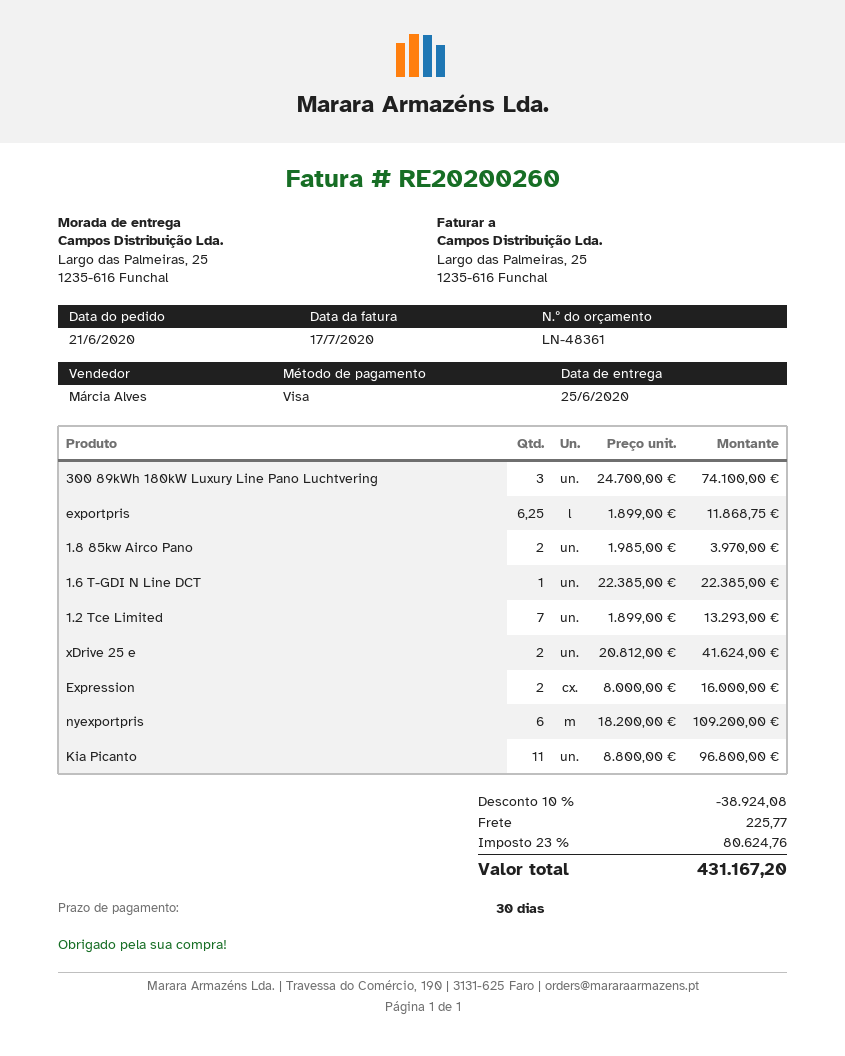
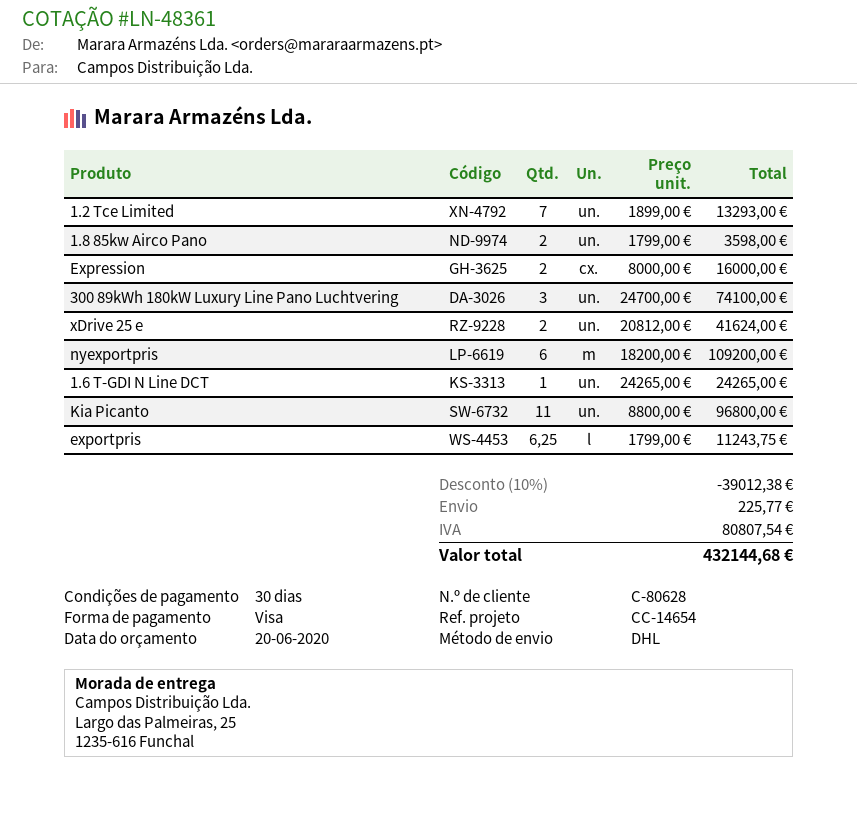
exportpris: 6.25 x 1899.00 = 11868.75 -> 6.25 x 1799.00 = 11243.75
1.8 85kw Airco Pano: 2 x 1985.00 = 3970.00 -> 2 x 1799.00 = 3598.00
1.6 T-GDI N Line DCT: 1 x 22385.00 = 22385.00 -> 1 x 24265.00 = 24265.00
discount: 10% = 38924.08 -> 10% = 39012.38
tax: 80624.76 -> 80807.54
total: 431167.20 -> 432144.68

